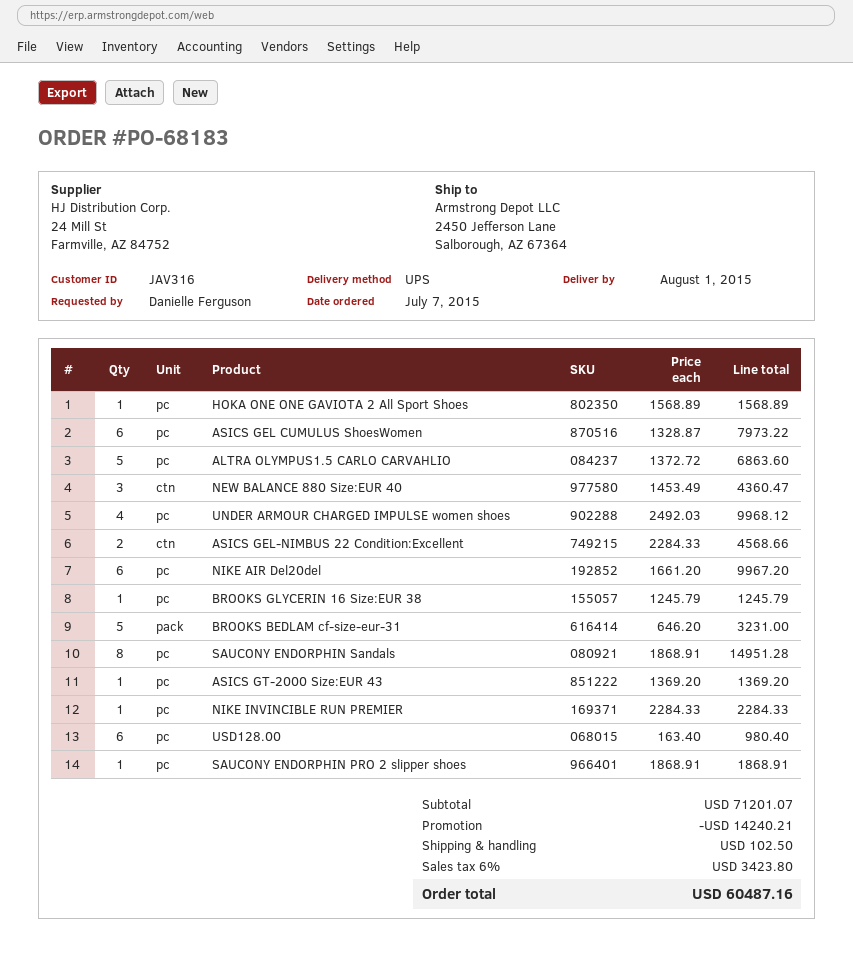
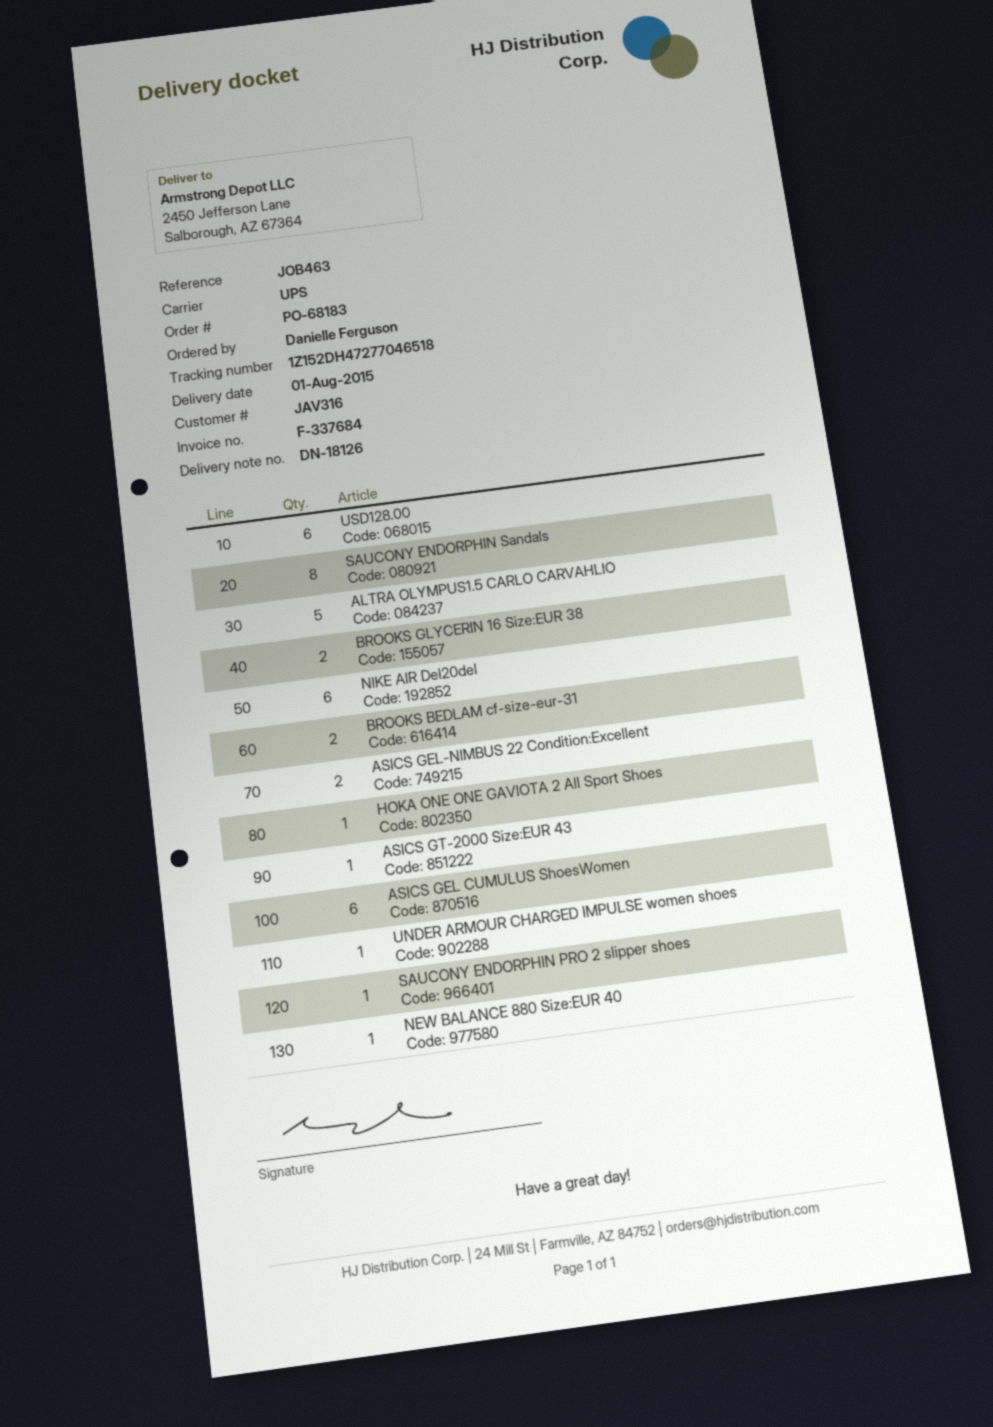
NEW BALANCE 880 Size:EUR 40: 3 -> 1
UNDER ARMOUR CHARGED IMPULSE women shoes: 4 -> 1
BROOKS GLYCERIN 16 Size:EUR 38: 1 -> 2
BROOKS BEDLAM cf-size-eur-31: 5 -> 2
NIKE INVINCIBLE RUN PREMIER: 1 -> none

